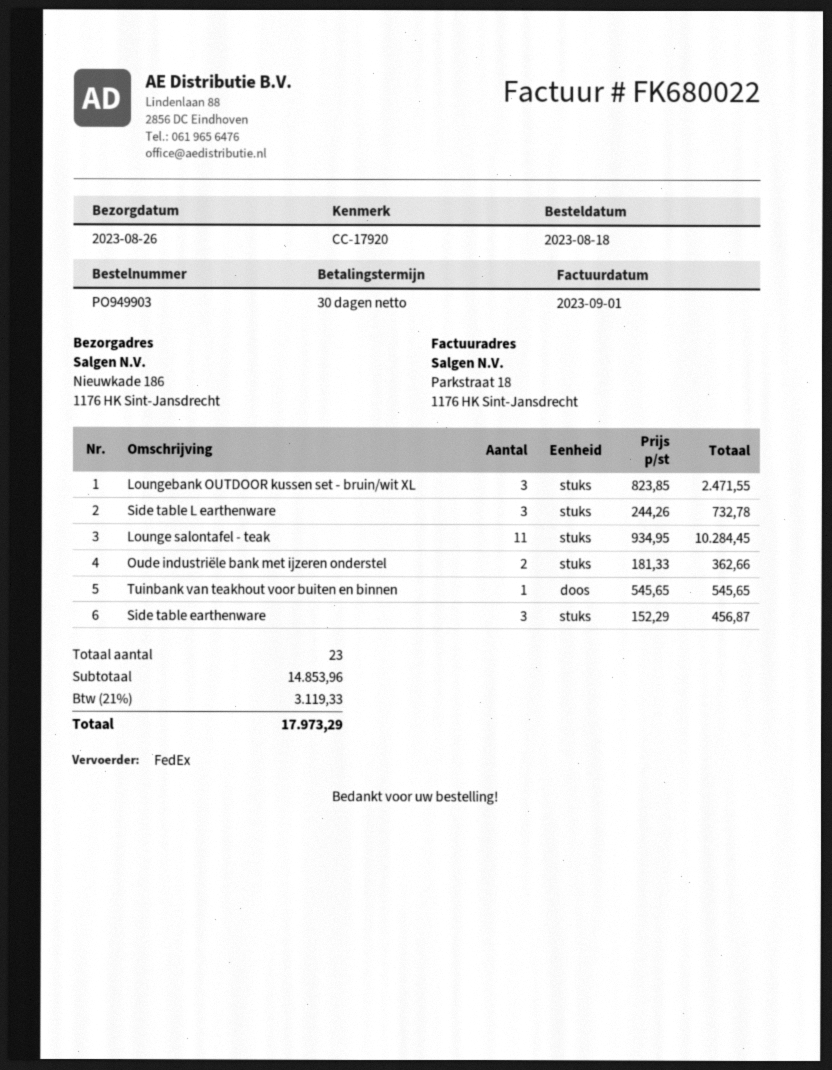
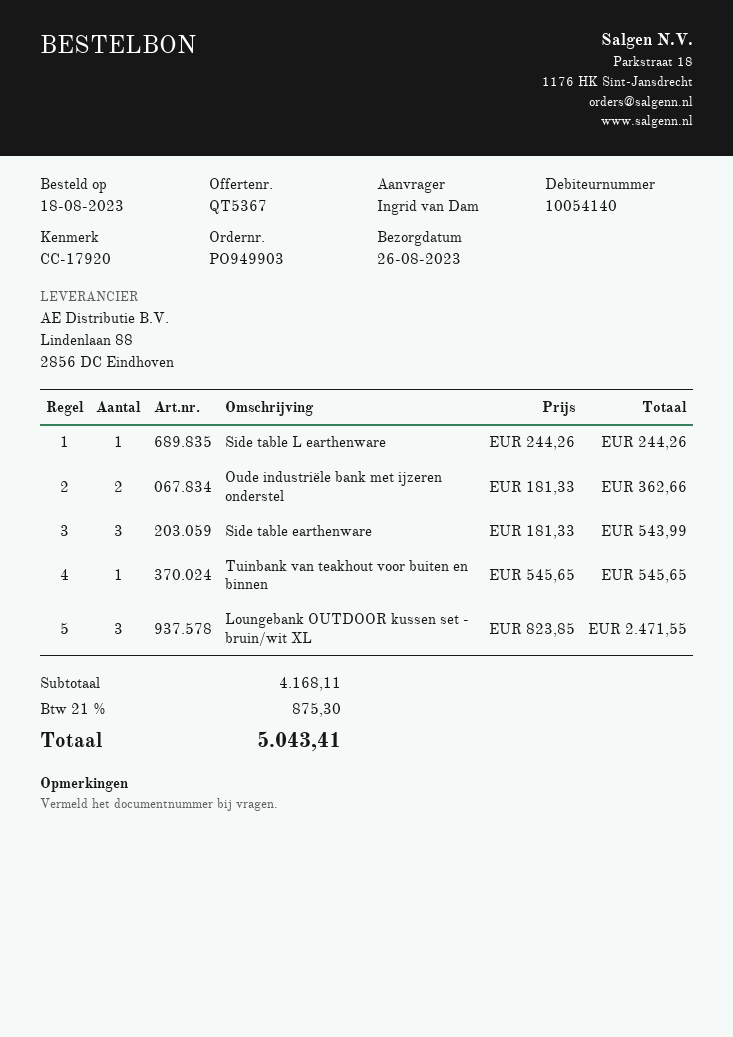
Side table L earthenware: 3 x 244.26 = 732.78 -> 1 x 244.26 = 244.26
Lounge salontafel - teak: 11 x 934.95 = 10284.45 -> none
Side table earthenware: 3 x 152.29 = 456.87 -> 3 x 181.33 = 543.99
subtotal: 14853.96 -> 4168.11
tax: 21% = 3119.33 -> 21% = 875.30
total: 17973.29 -> 5043.41

